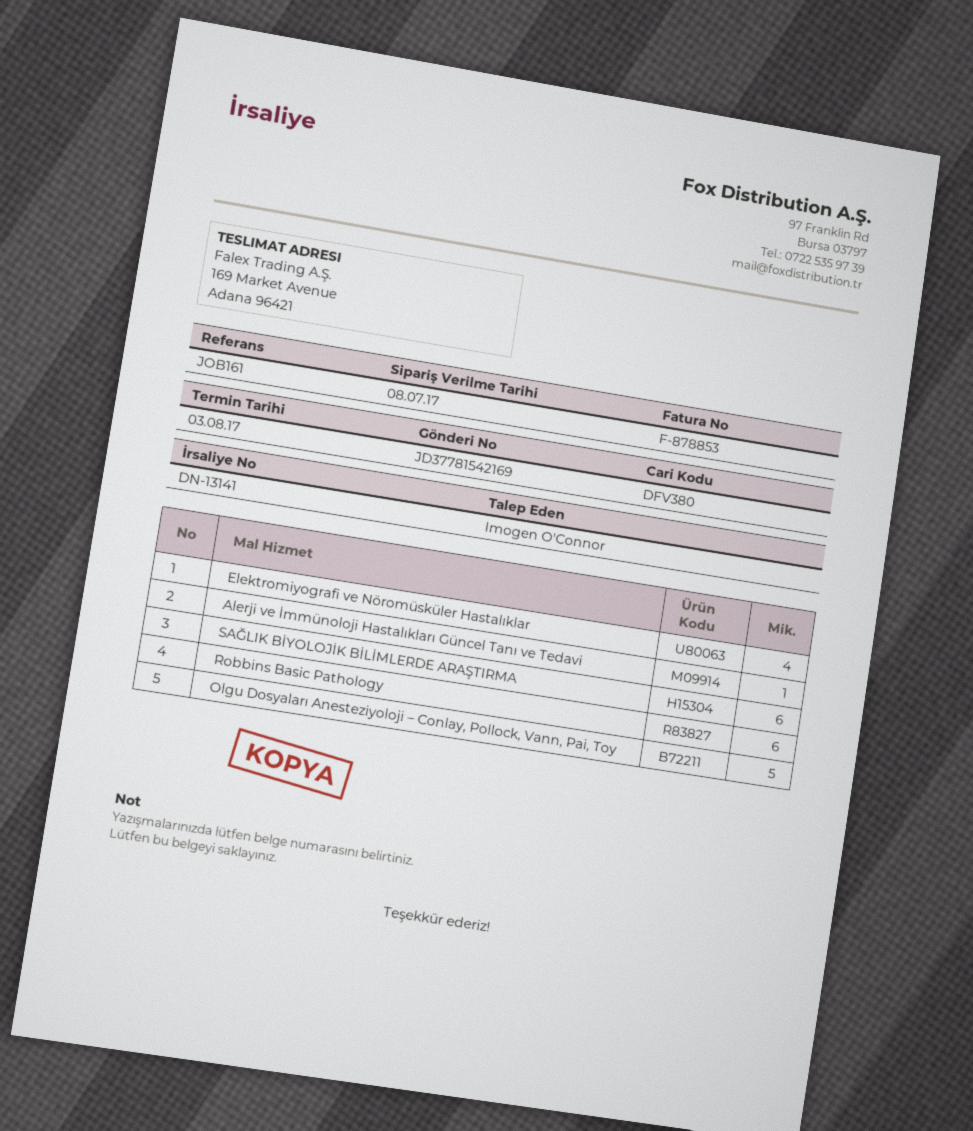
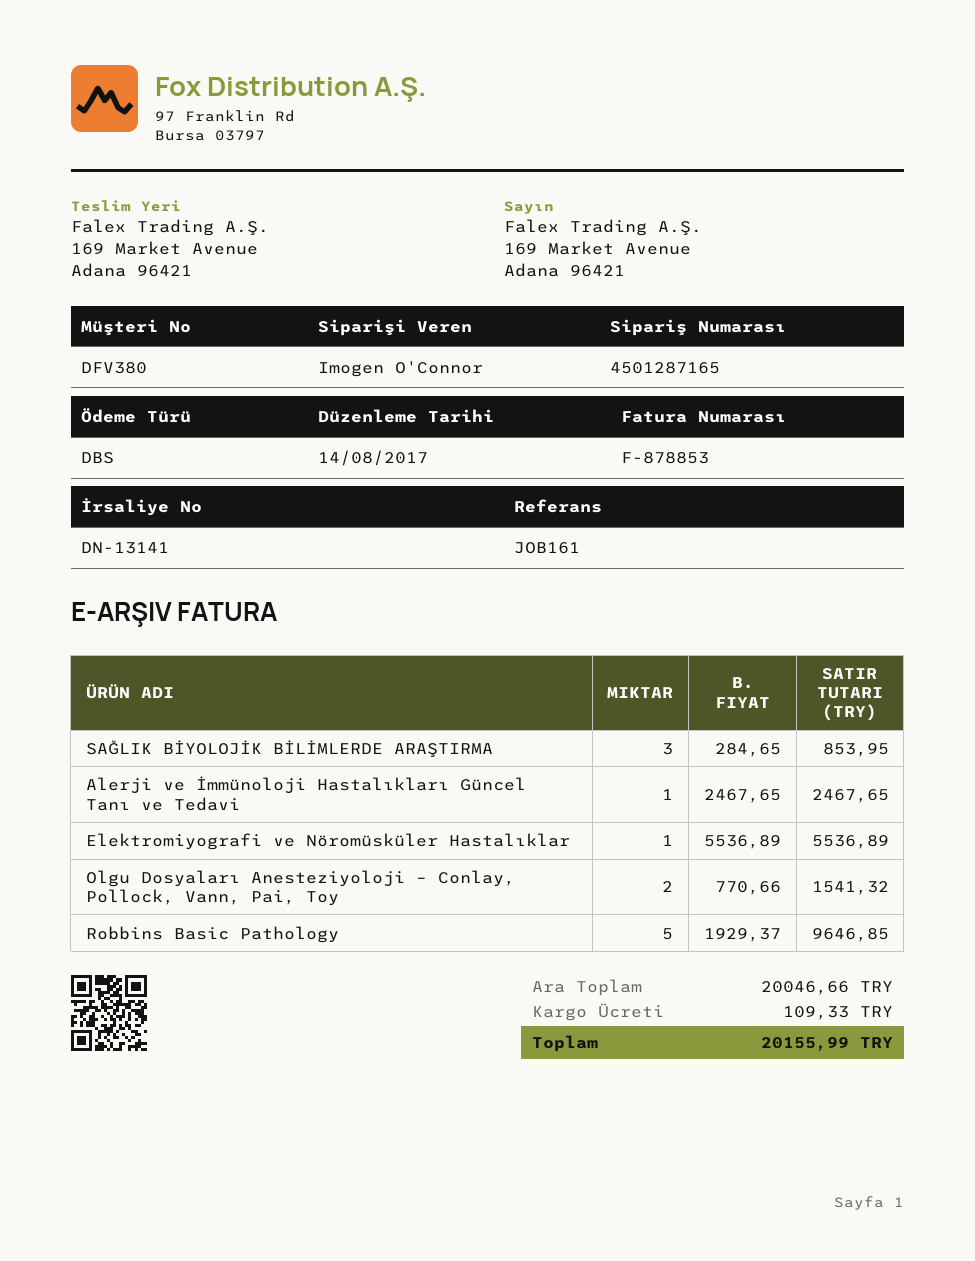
Elektromiyografi ve Nöromüsküler Hastalıklar: 4 -> 1
SAĞLIK BİYOLOJİK BİLİMLERDE ARAŞTIRMA: 6 -> 3
Robbins Basic Pathology: 6 -> 5
Olgu Dosyaları Anesteziyoloji – Conlay, Pollock, Vann, Pai, Toy: 5 -> 2

